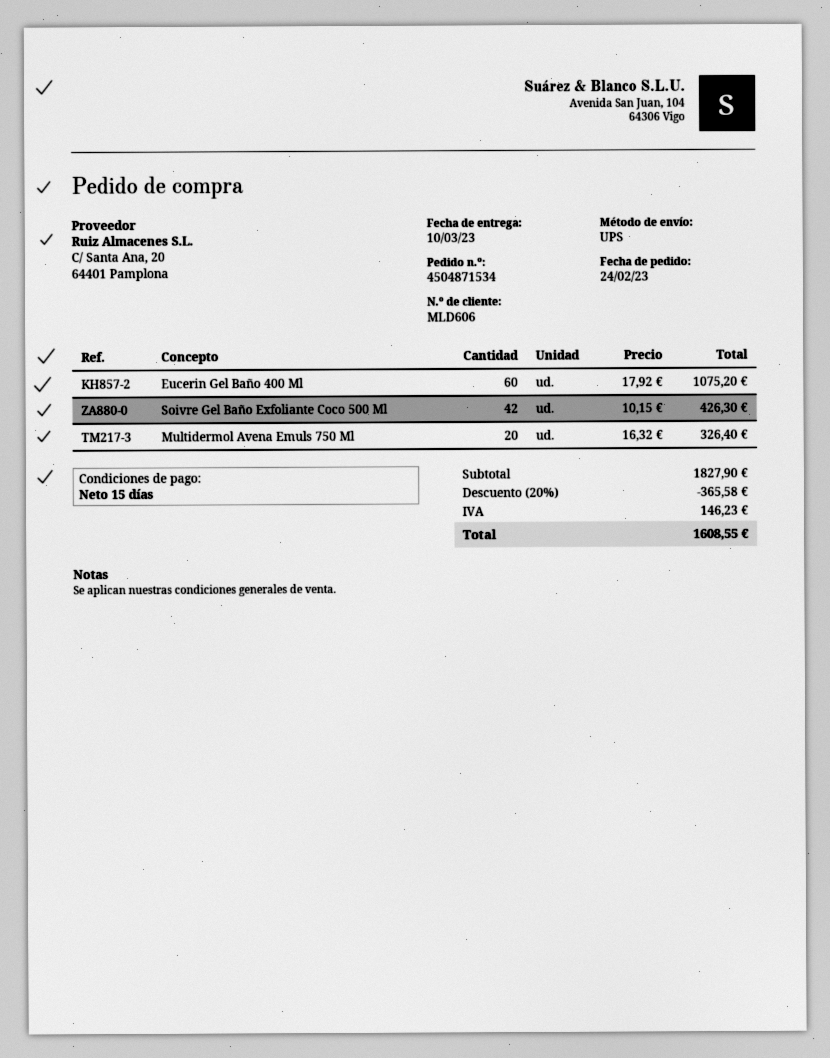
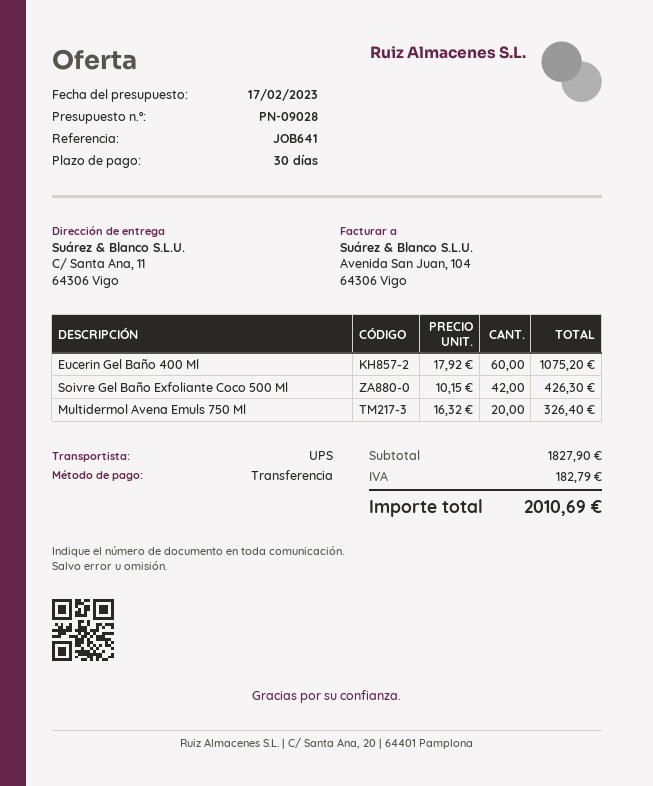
payment terms: 15 days -> 30 days
discount: 20% = 365.58 -> none
tax: 146.23 -> 182.79
total: 1608.55 -> 2010.69

